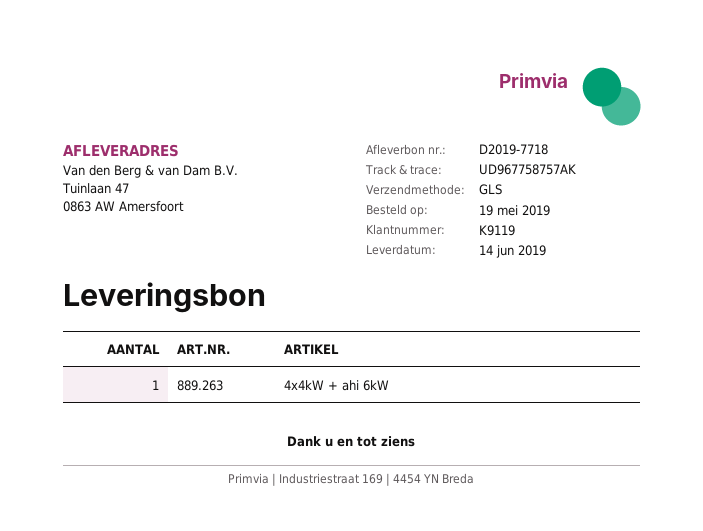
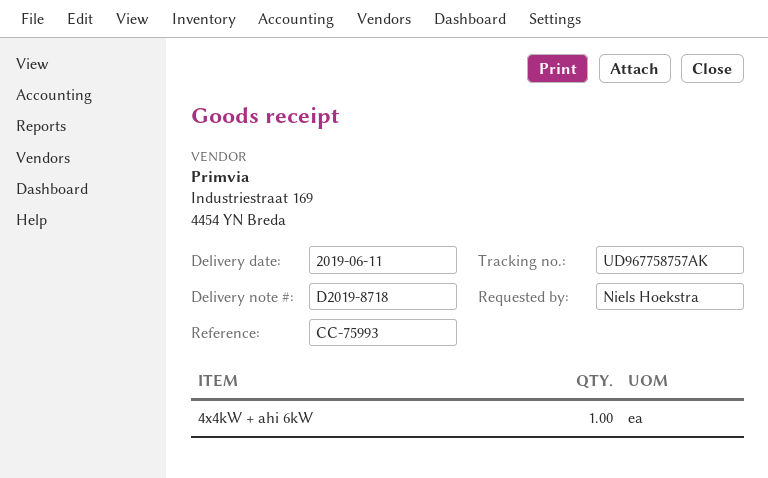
delivery note number: D2019-7718 -> D2019-8718
delivery date: 2019-06-14 -> 2019-06-11

